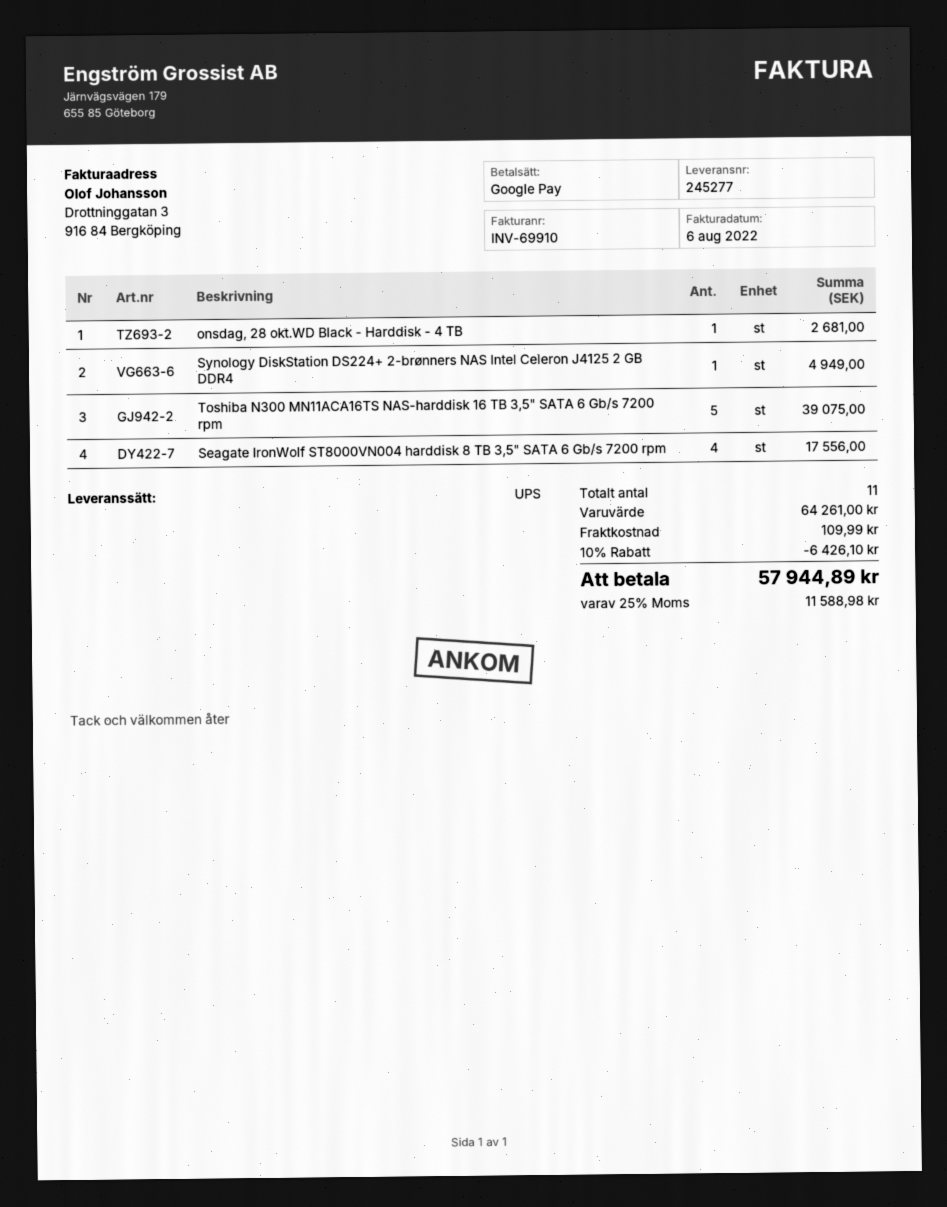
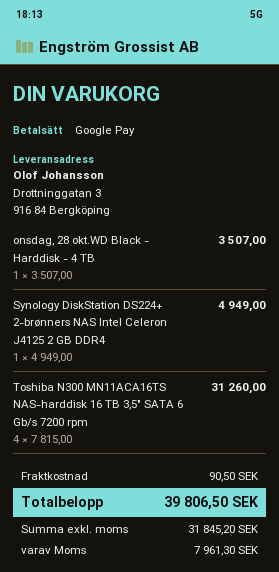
onsdag, 28 okt.WD Black - Harddisk - 4 TB: 1 for 2681.00 -> 1 for 3507.00
Toshiba N300 MN11ACA16TS NAS-harddisk 16 TB 3,5" SATA 6 Gb/s 7200 rpm: 5 for 39075.00 -> 4 for 31260.00
Seagate IronWolf ST8000VN004 harddisk 8 TB 3,5" SATA 6 Gb/s 7200 rpm: 4 for 17556.00 -> none
discount: 10% = 6426.10 -> none
shipping: 109.99 -> 90.50
tax: 11588.98 -> 7961.30
total: 57944.89 -> 39806.50

